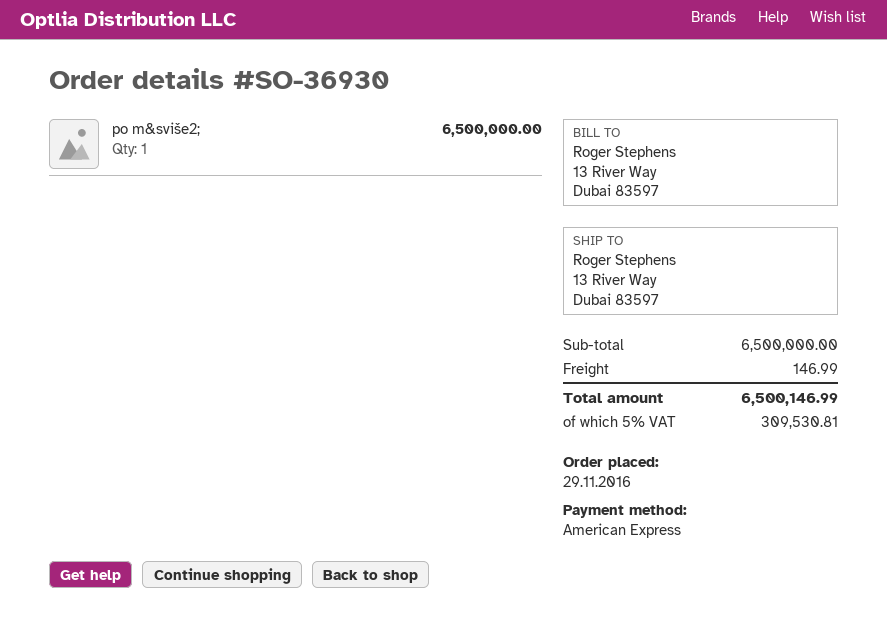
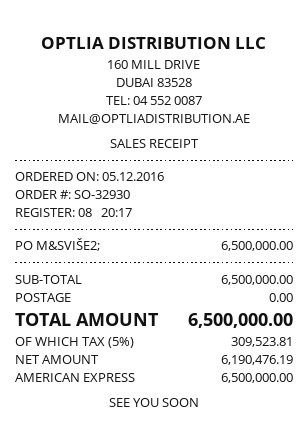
order number: SO-36930 -> SO-32930
order date: 2016-11-29 -> 2016-12-05
shipping: 146.99 -> 0.00
tax: 5% = 309530.81 -> 5% = 309523.81
total: 6500146.99 -> 6500000.00

